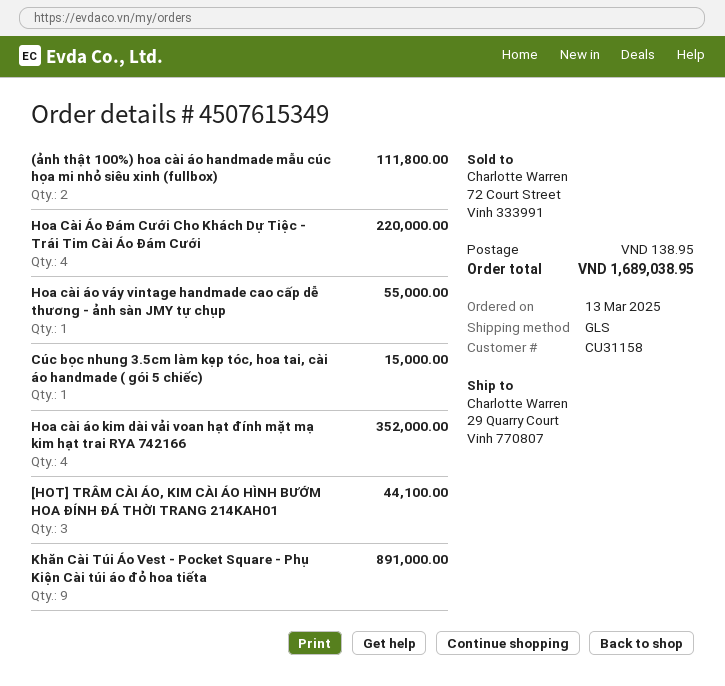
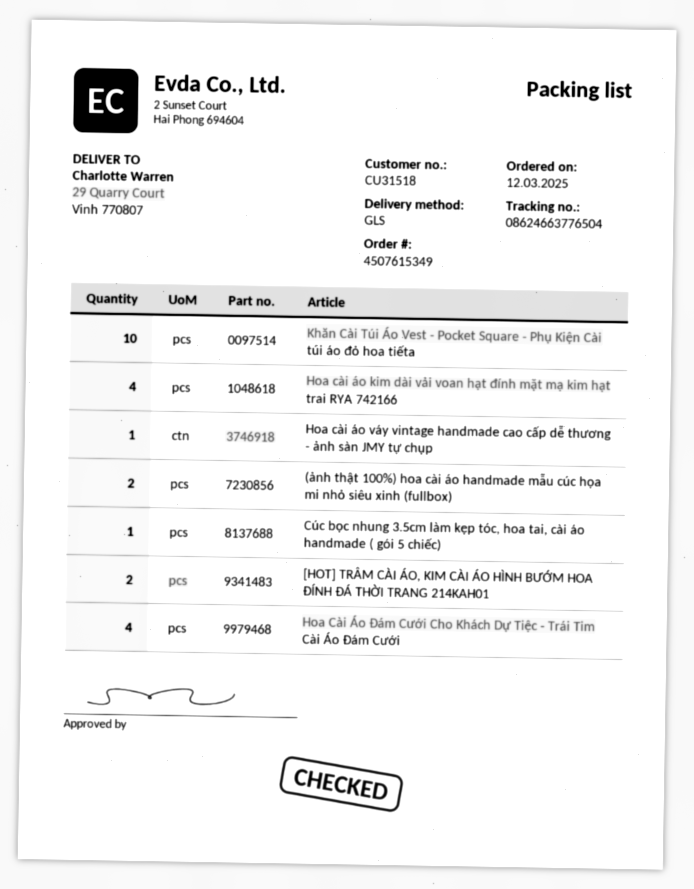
order date: 2025-03-13 -> 2025-03-12
customer number: CU31158 -> CU31518
[HOT] TRÂM CÀI ÁO, KIM CÀI ÁO HÌNH BƯỚM HOA ĐÍNH ĐÁ THỜI TRANG 214KAH01: 3 -> 2
Khăn Cài Túi Áo Vest - Pocket Square - Phụ Kiện Cài túi áo đỏ hoa tiếta: 9 -> 10

